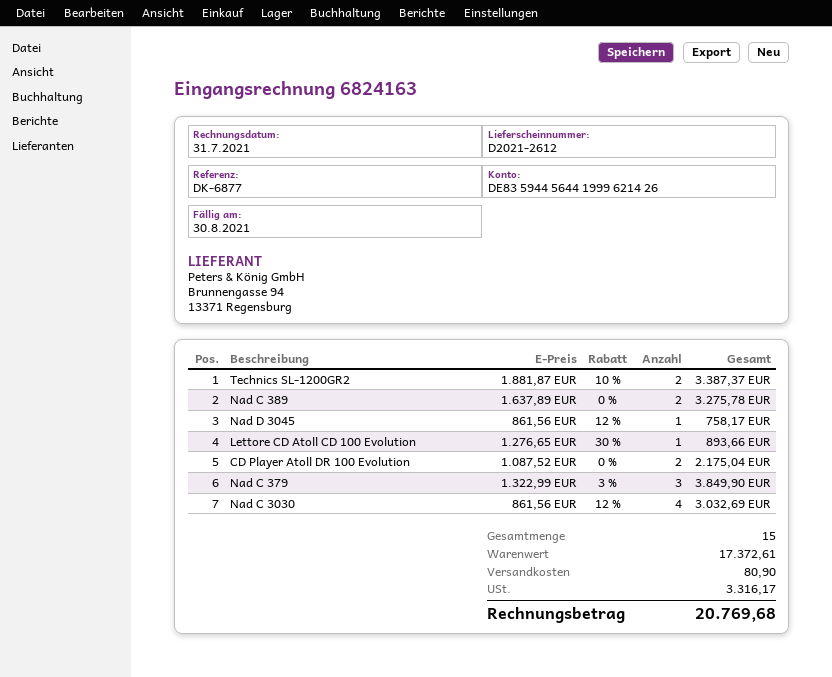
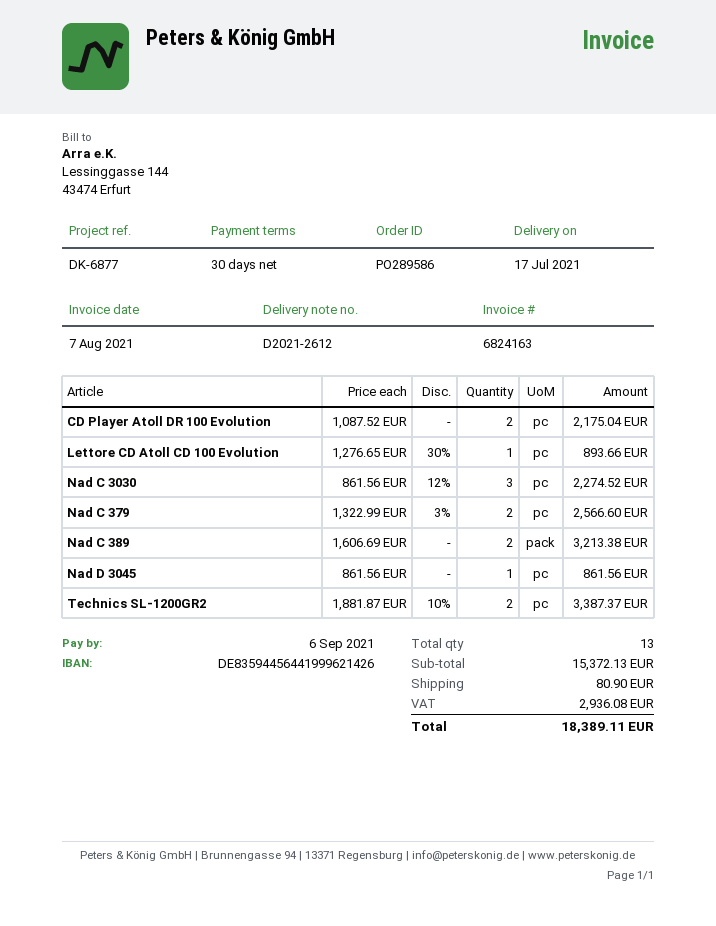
invoice date: 2021-07-31 -> 2021-08-07
due date: 2021-08-30 -> 2021-09-06
Nad C 389: 2 x 1637.89 = 3275.78 -> 2 x 1606.69 = 3213.38
Nad D 3045: 1 x 861.56 - 12% = 758.17 -> 1 x 861.56 = 861.56
Nad C 379: 3 x 1322.99 - 3% = 3849.90 -> 2 x 1322.99 - 3% = 2566.60
Nad C 3030: 4 x 861.56 - 12% = 3032.69 -> 3 x 861.56 - 12% = 2274.52
total quantity: 15 -> 13
subtotal: 17372.61 -> 15372.13
tax: 3316.17 -> 2936.08
total: 20769.68 -> 18389.11

